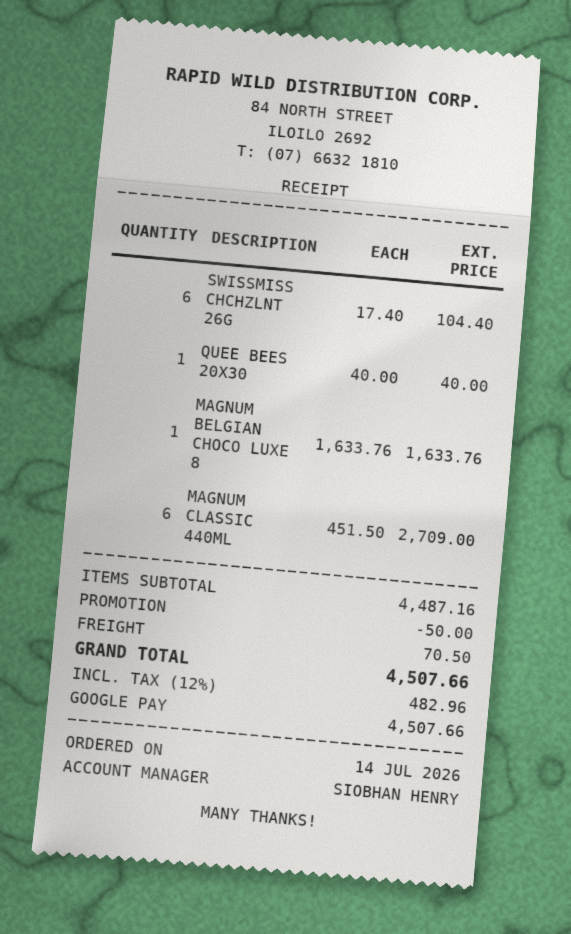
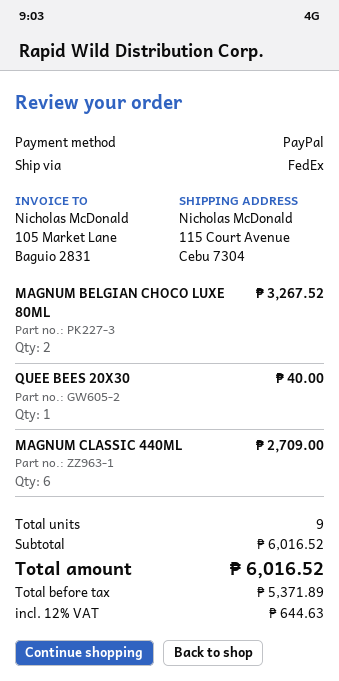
payment method: Google Pay -> PayPal
SWISSMISS CHCHZLNT 26G: 6 for 104.40 -> none
MAGNUM BELGIAN CHOCO LUXE 8: 1 for 1633.76 -> 2 for 3267.52
subtotal: 4487.16 -> 6016.52
discount: 50.00 -> none
shipping: 70.50 -> none
tax: 12% = 482.96 -> 12% = 644.63
total: 4507.66 -> 6016.52

